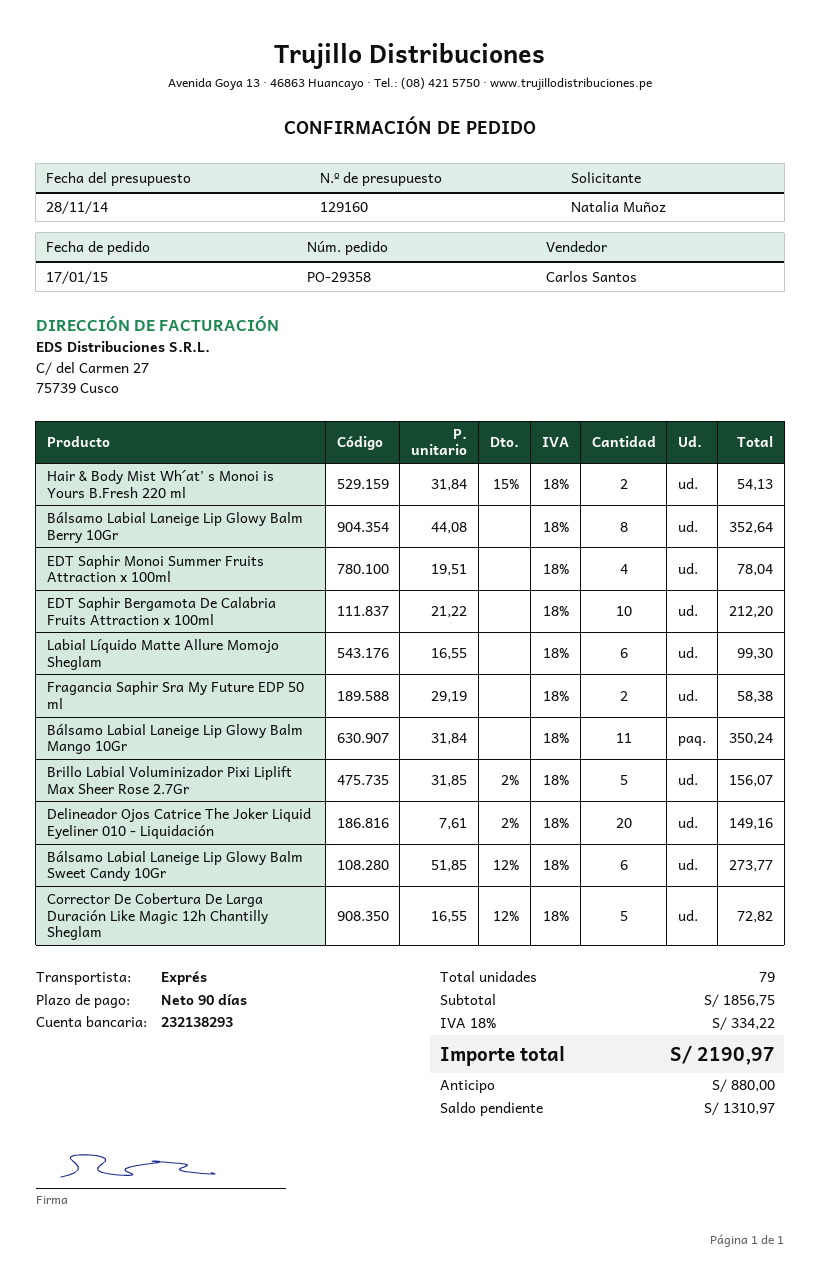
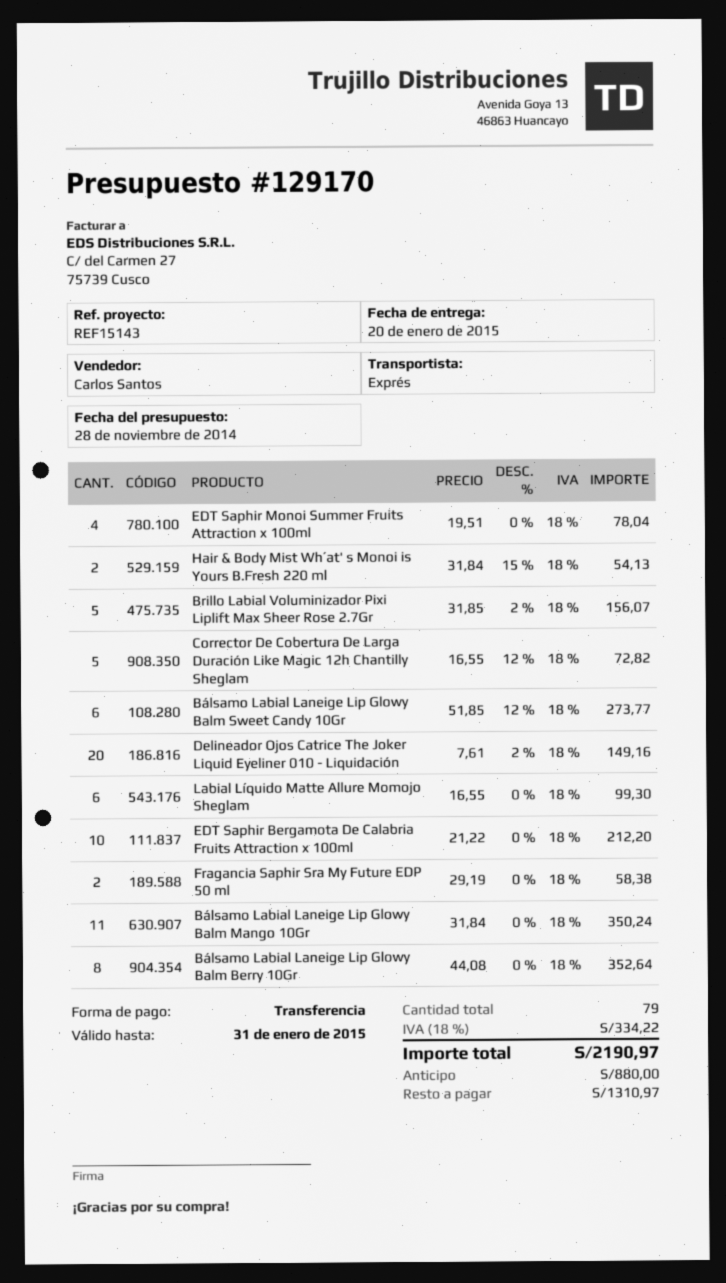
quote number: 129160 -> 129170

